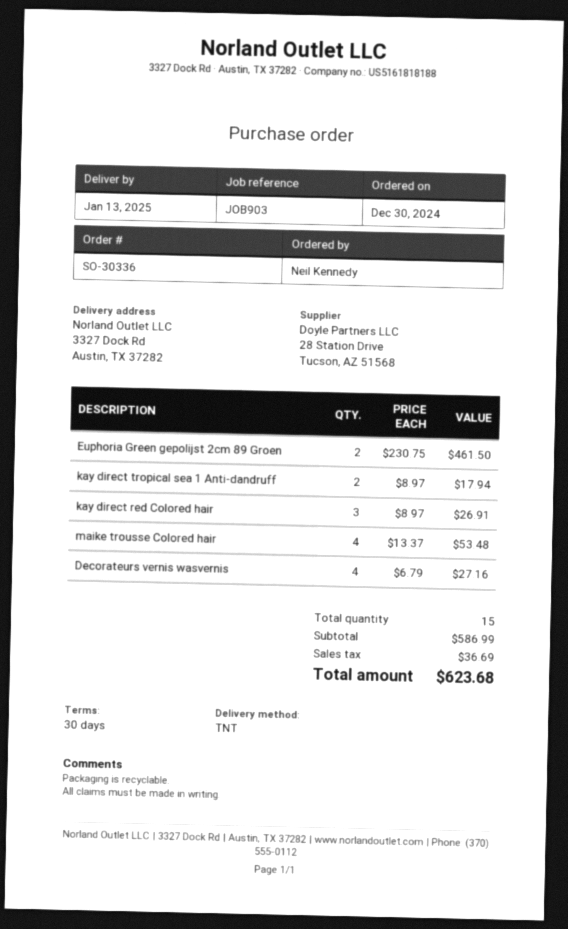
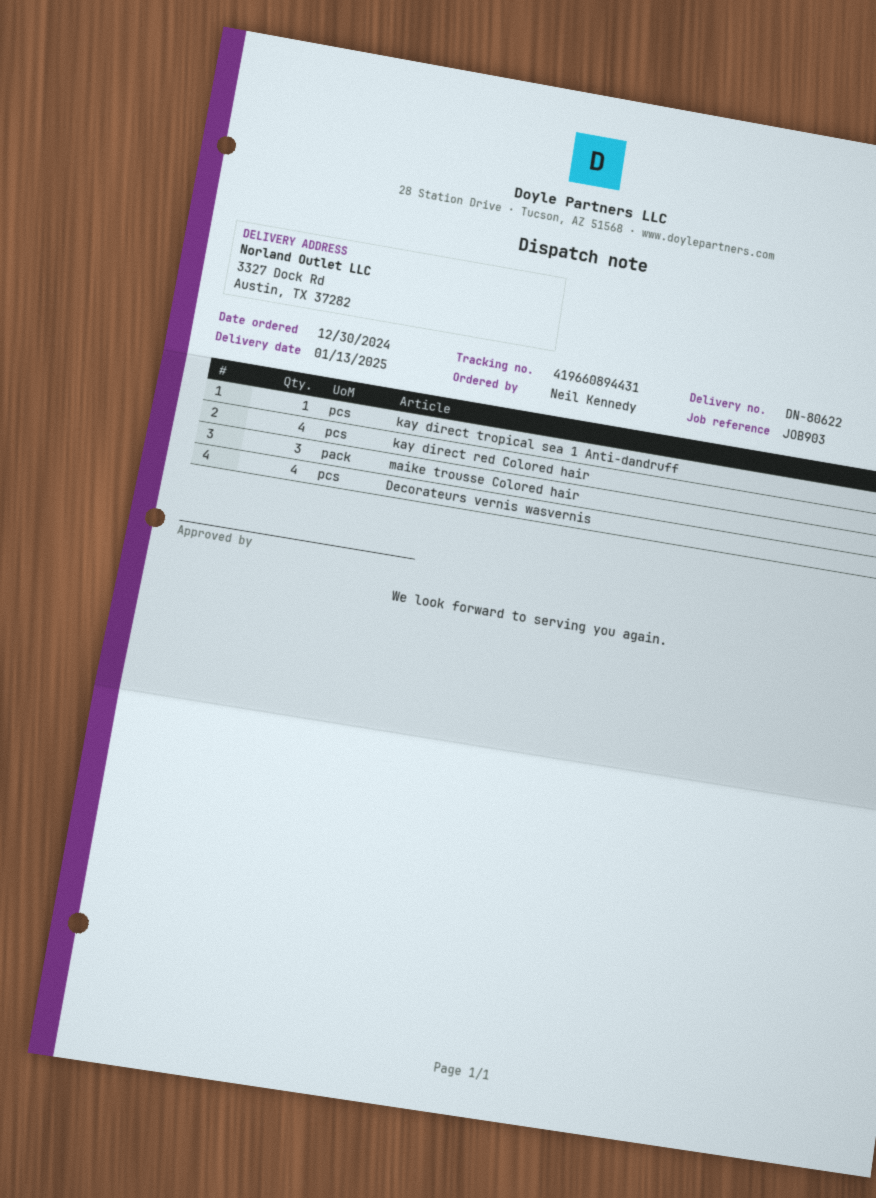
Euphoria Green gepolijst 2cm 89 Groen: 2 -> none
kay direct tropical sea 1 Anti-dandruff: 2 -> 1
kay direct red Colored hair: 3 -> 4
maike trousse Colored hair: 4 -> 3

